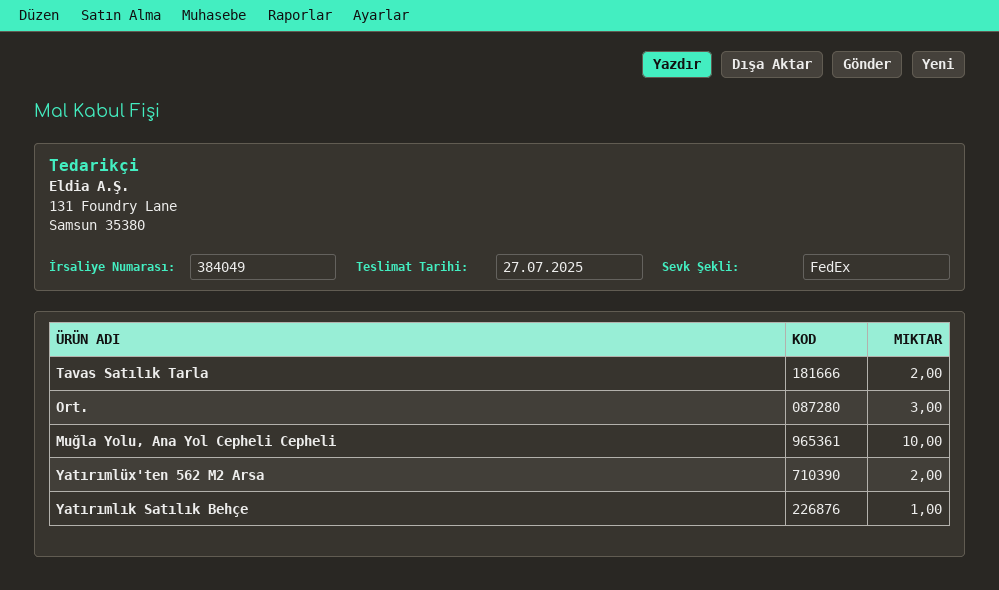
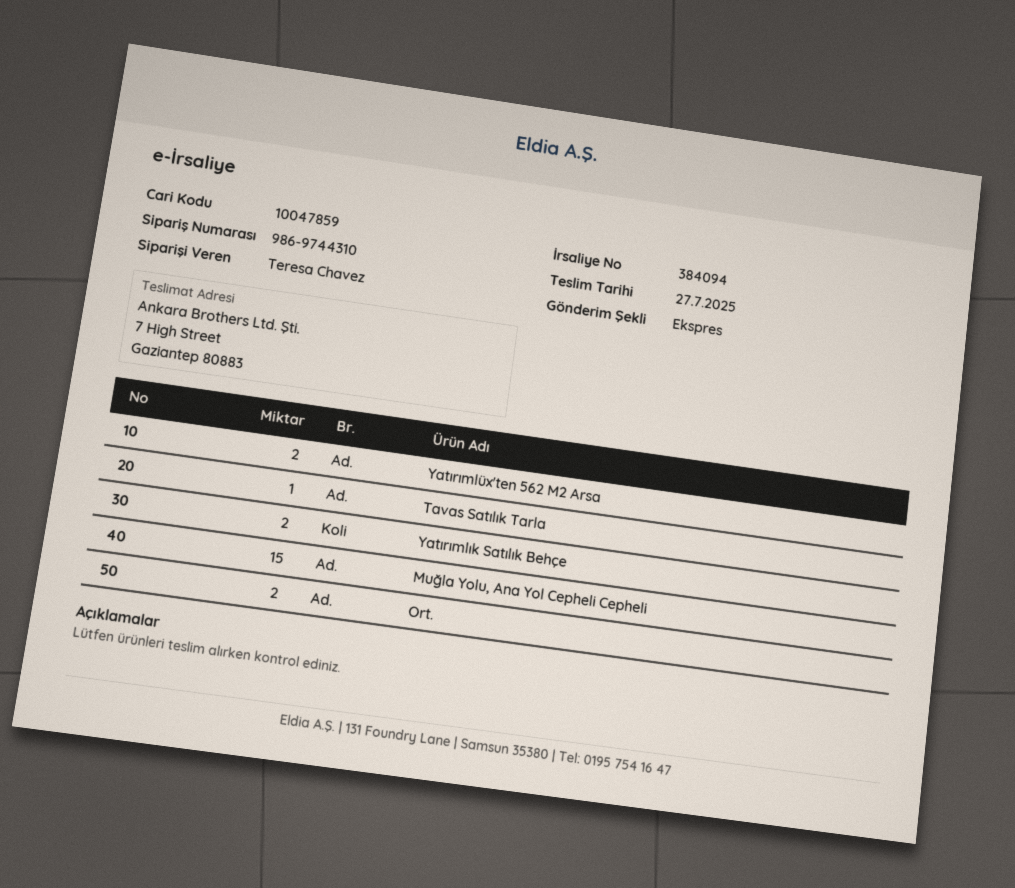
delivery note number: 384049 -> 384094
shipping method: FedEx -> express
Tavas Satılık Tarla: 2 -> 1
Ort.: 3 -> 2
Muğla Yolu, Ana Yol Cepheli Cepheli: 10 -> 15
Yatırımlık Satılık Behçe: 1 -> 2

